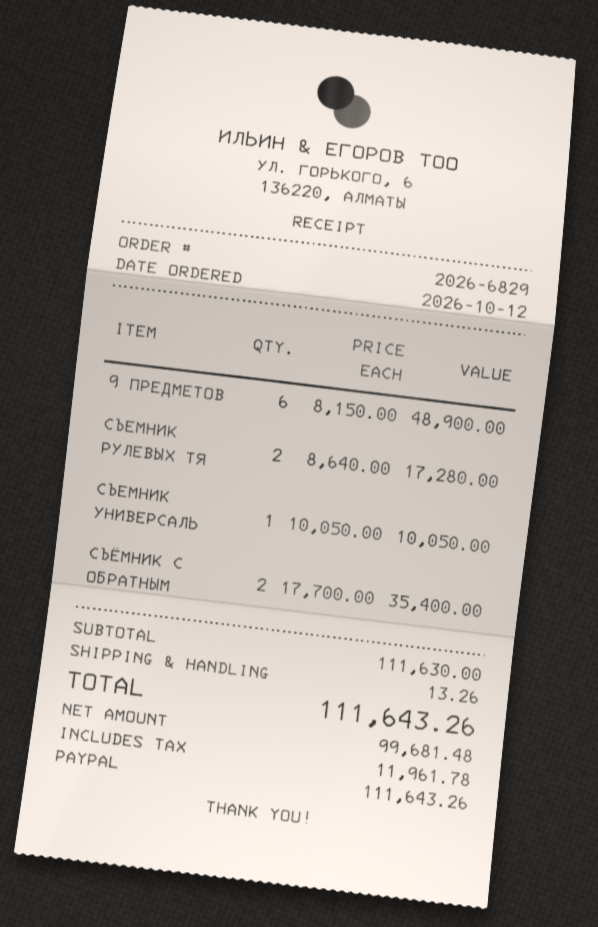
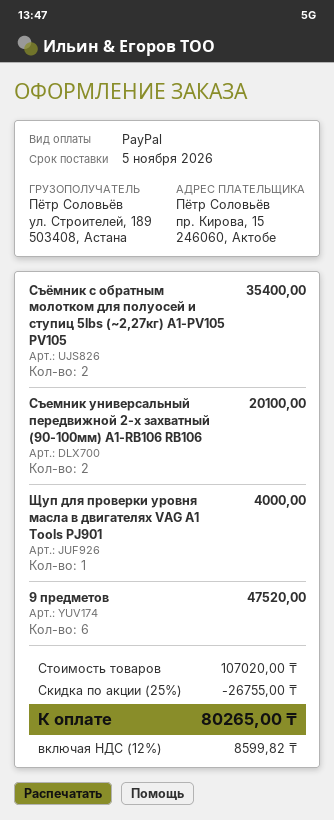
9 ПРЕДМЕТОВ: 6 for 48900.00 -> 6 for 47520.00
СЪЕМНИК РУЛЕВЫХ ТЯ: 2 for 17280.00 -> none
СЪЕМНИК УНИВЕРСАЛЬ: 1 for 10050.00 -> 2 for 20100.00
Щуп для проверки уровня масла в двигателях VAG A1 Tools PJ901: none -> 1 for 4000.00
subtotal: 111630.00 -> 107020.00
discount: none -> 25% = 26755.00
shipping: 13.26 -> none
tax: 11961.78 -> 8599.82
total: 111643.26 -> 80265.00

